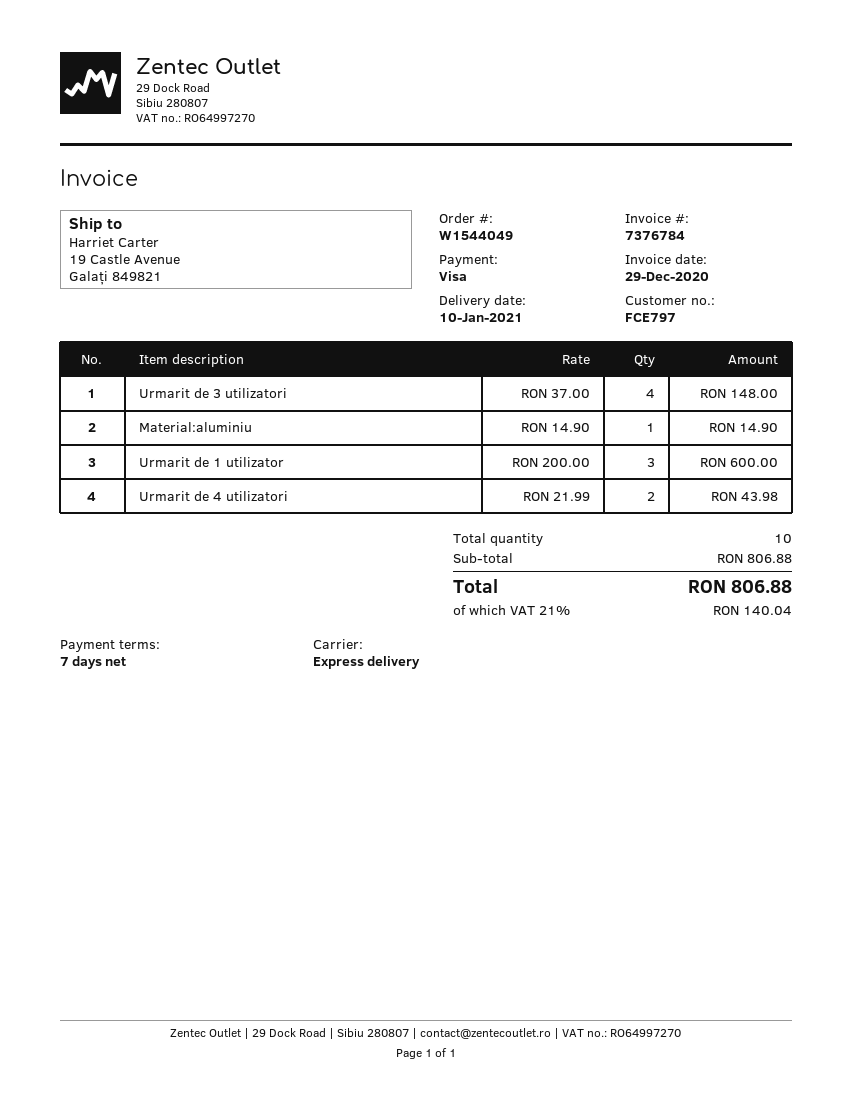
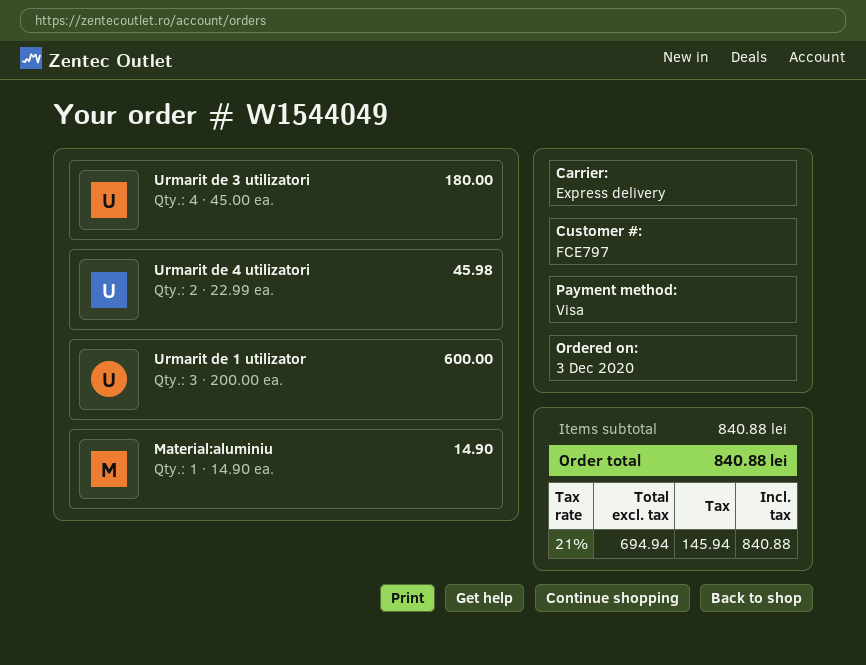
Urmarit de 3 utilizatori: 4 x 37.00 = 148.00 -> 4 x 45.00 = 180.00
Urmarit de 4 utilizatori: 2 x 21.99 = 43.98 -> 2 x 22.99 = 45.98
subtotal: 806.88 -> 840.88
tax: 21% = 140.04 -> 21% = 145.94
total: 806.88 -> 840.88

